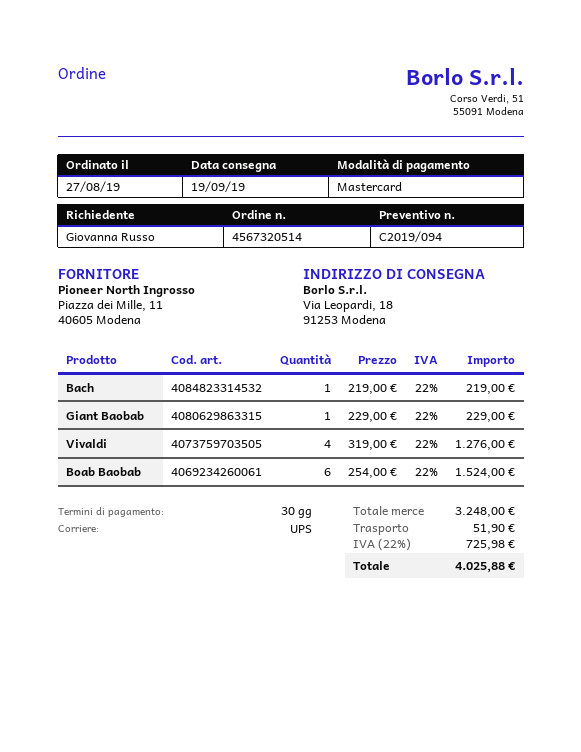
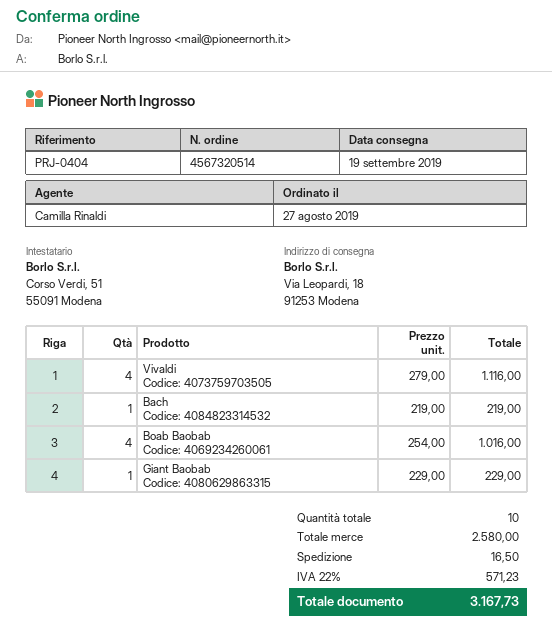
Vivaldi: 4 x 319.00 = 1276.00 -> 4 x 279.00 = 1116.00
Boab Baobab: 6 x 254.00 = 1524.00 -> 4 x 254.00 = 1016.00
subtotal: 3248.00 -> 2580.00
shipping: 51.90 -> 16.50
tax: 22% = 725.98 -> 22% = 571.23
total: 4025.88 -> 3167.73

